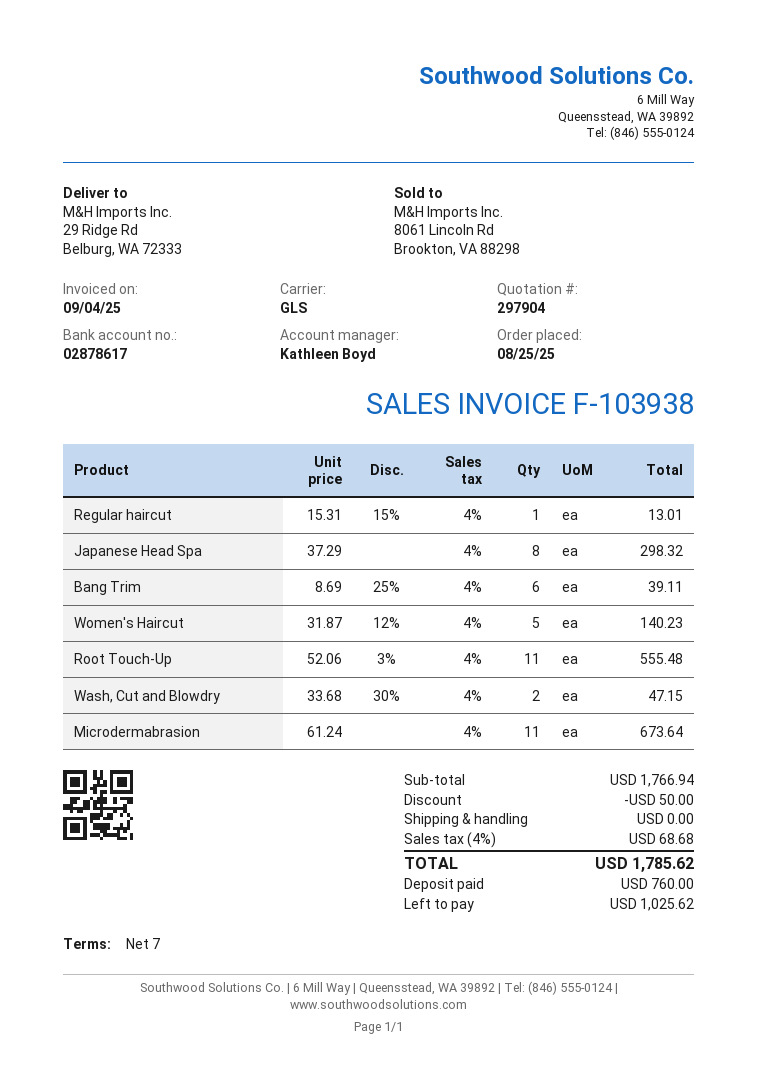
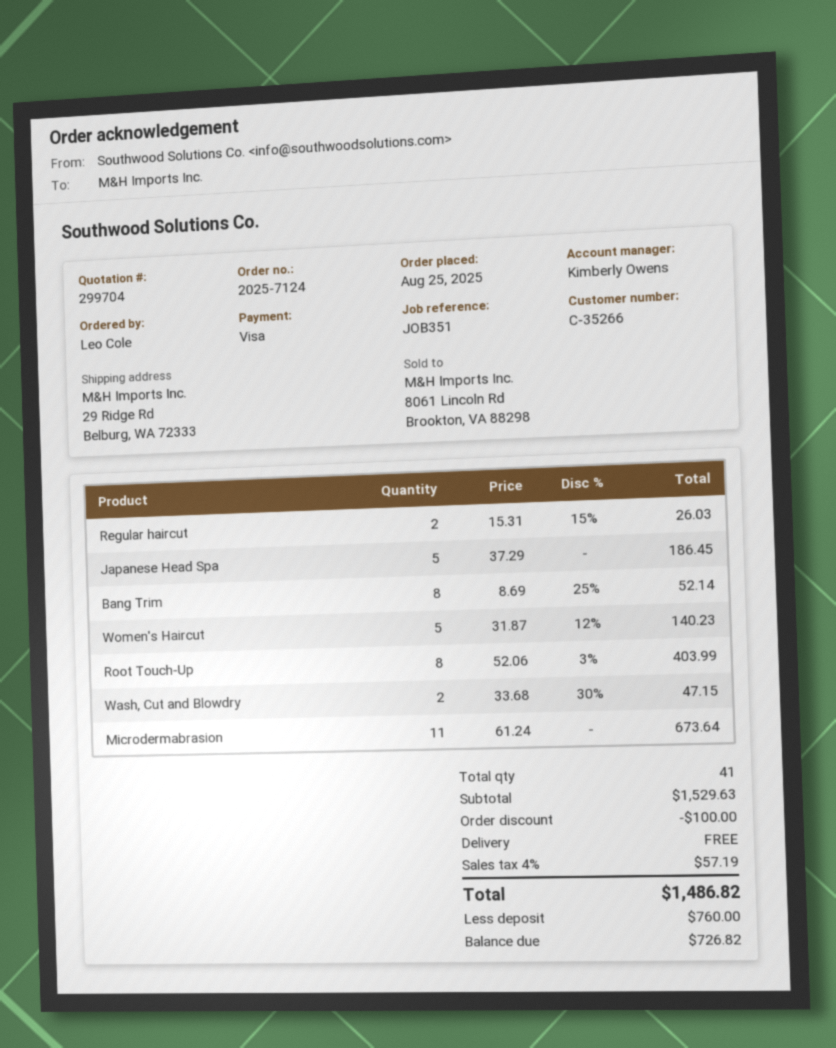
quote number: 297904 -> 299704
sales rep: Kathleen Boyd -> Kimberly Owens
Regular haircut: 1 x 15.31 - 15% = 13.01 -> 2 x 15.31 - 15% = 26.03
Japanese Head Spa: 8 x 37.29 = 298.32 -> 5 x 37.29 = 186.45
Bang Trim: 6 x 8.69 - 25% = 39.11 -> 8 x 8.69 - 25% = 52.14
Root Touch-Up: 11 x 52.06 - 3% = 555.48 -> 8 x 52.06 - 3% = 403.99
subtotal: 1766.94 -> 1529.63
discount: 50.00 -> 100.00
tax: 4% = 68.68 -> 4% = 57.19
total: 1785.62 -> 1486.82
balance: 1025.62 -> 726.82

